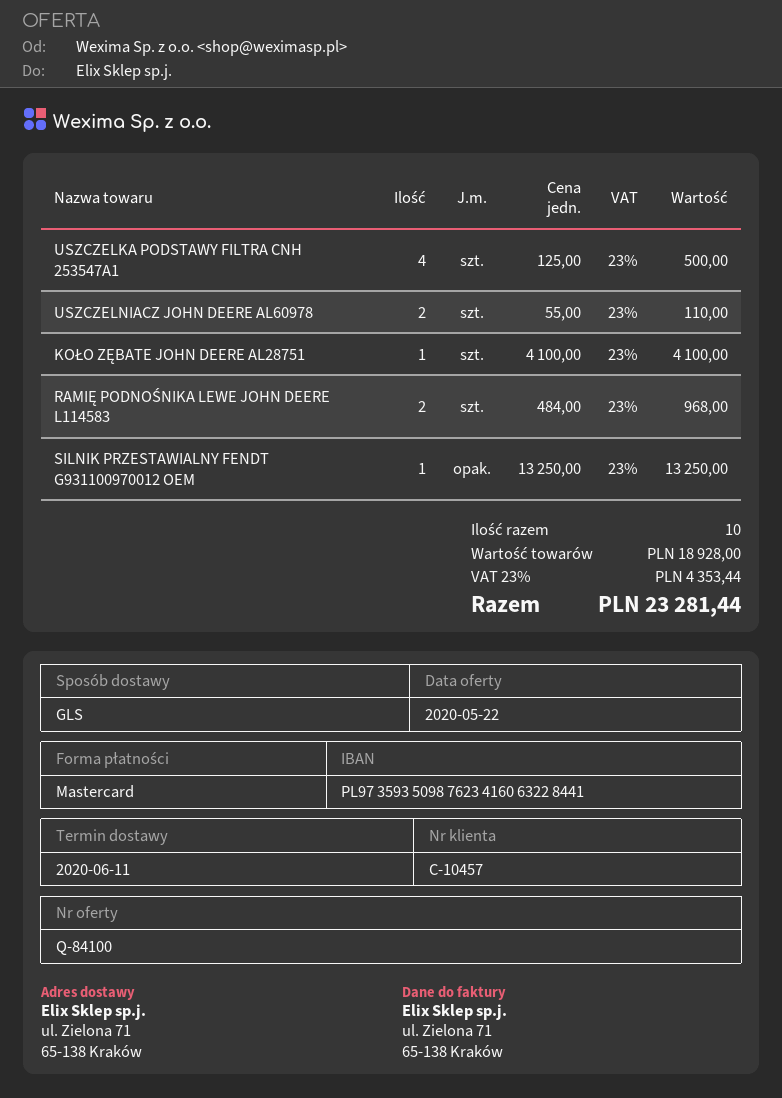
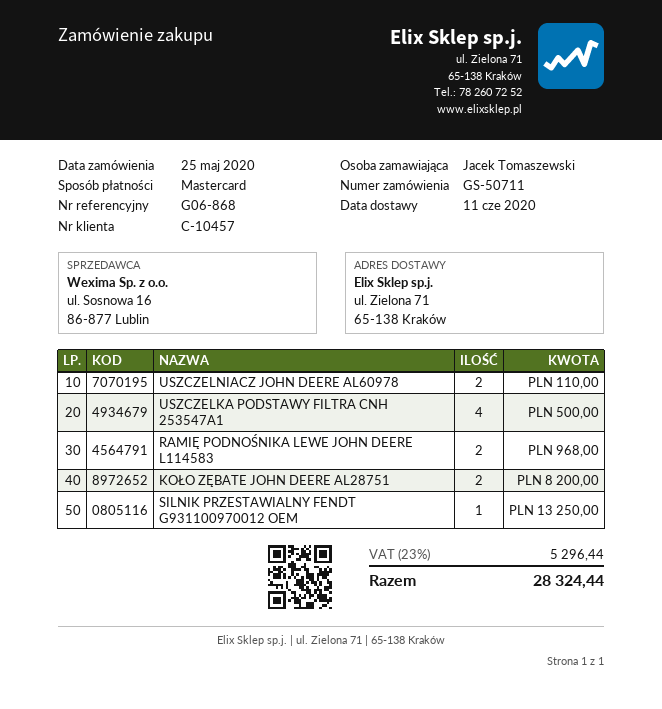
KOŁO ZĘBATE JOHN DEERE AL28751: 1 for 4100.00 -> 2 for 8200.00
tax: 23% = 4353.44 -> 23% = 5296.44
total: 23281.44 -> 28324.44

